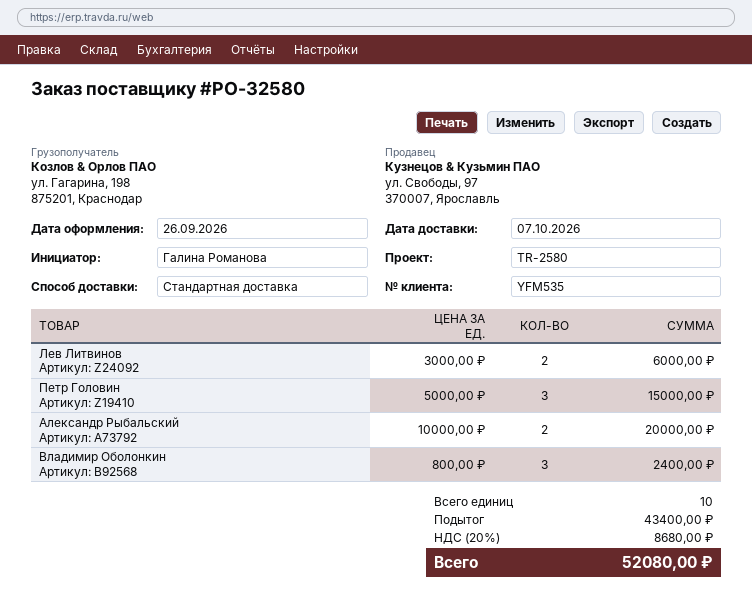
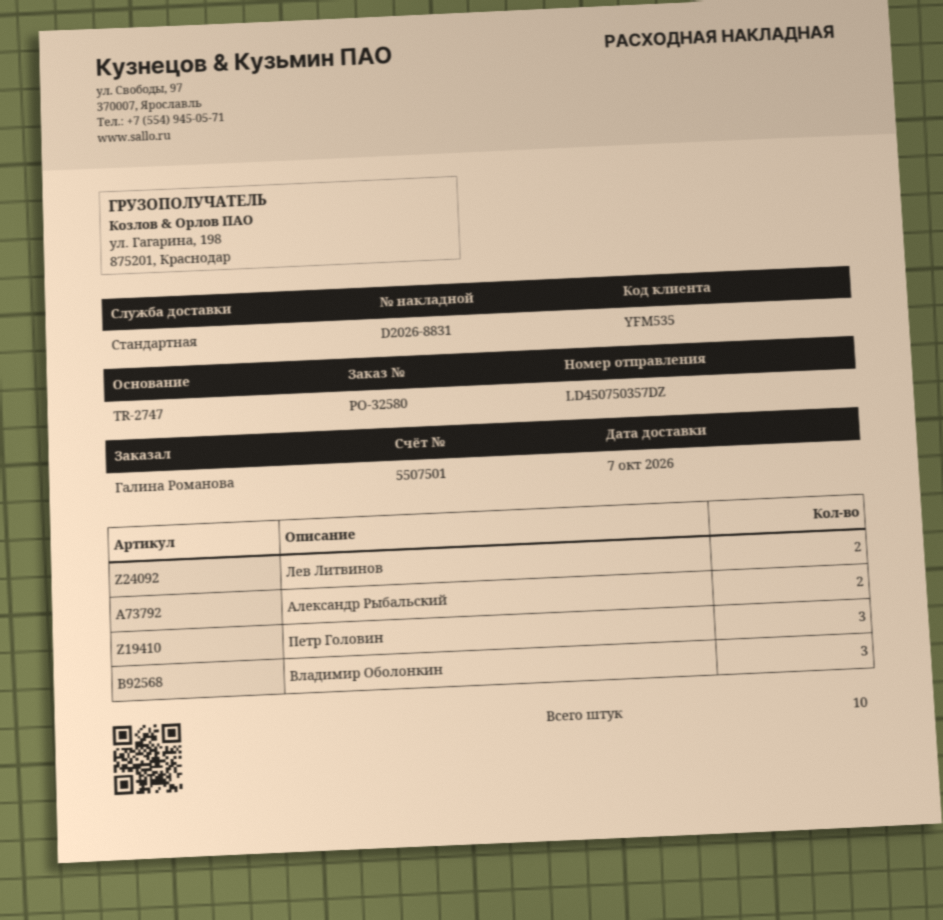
reference: TR-2580 -> TR-2747

